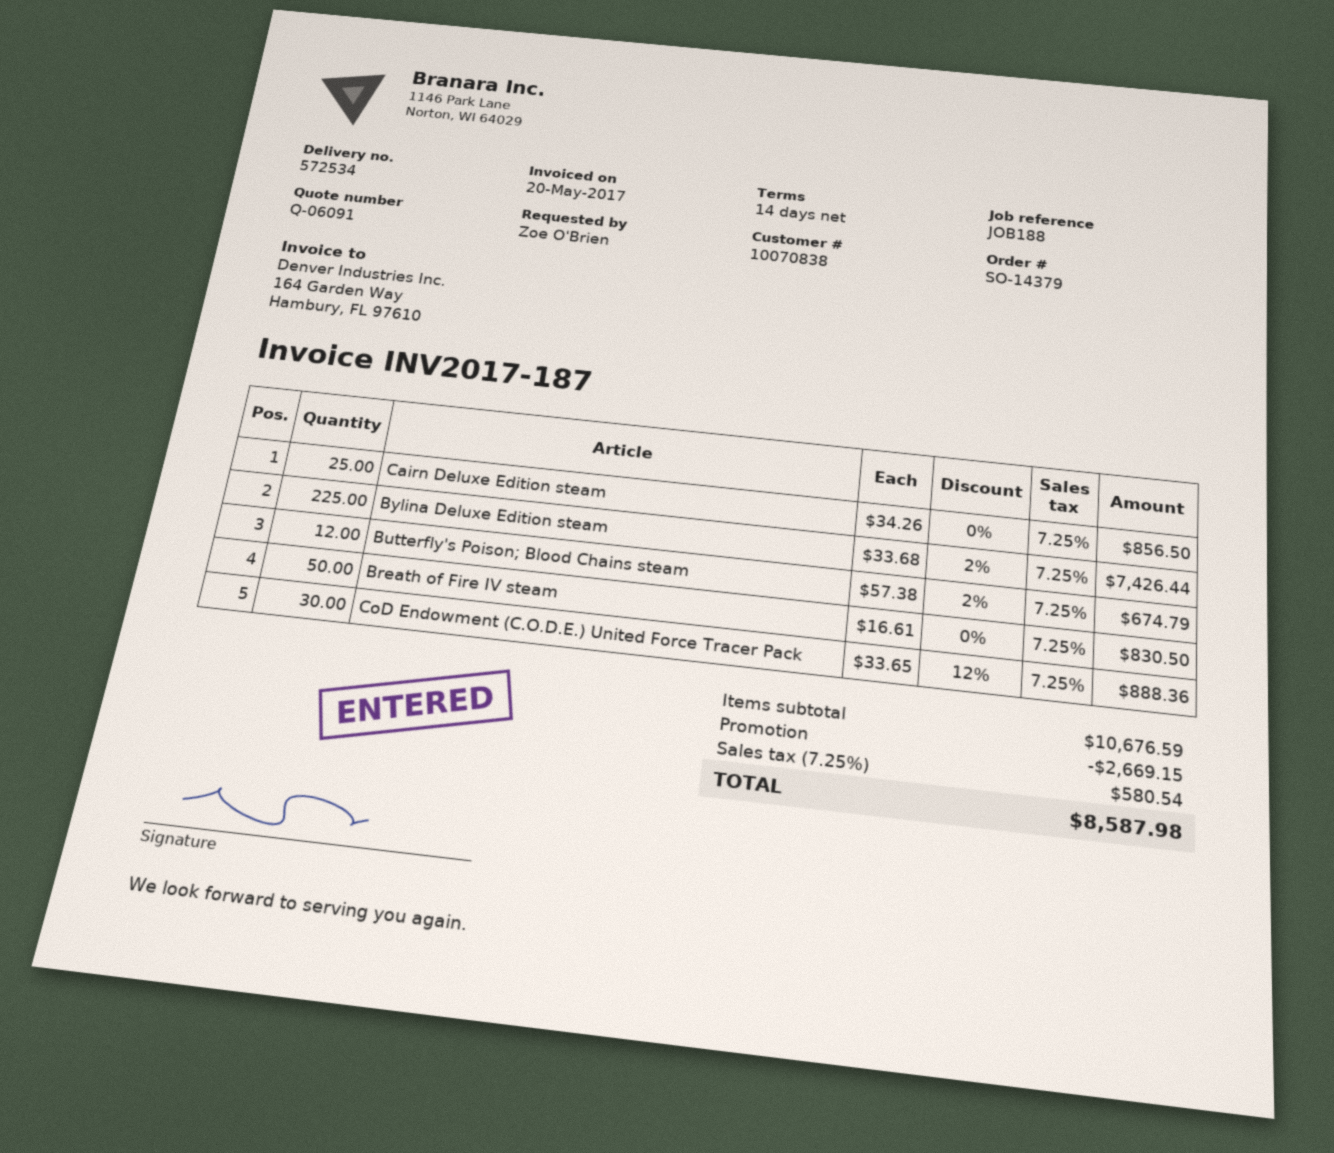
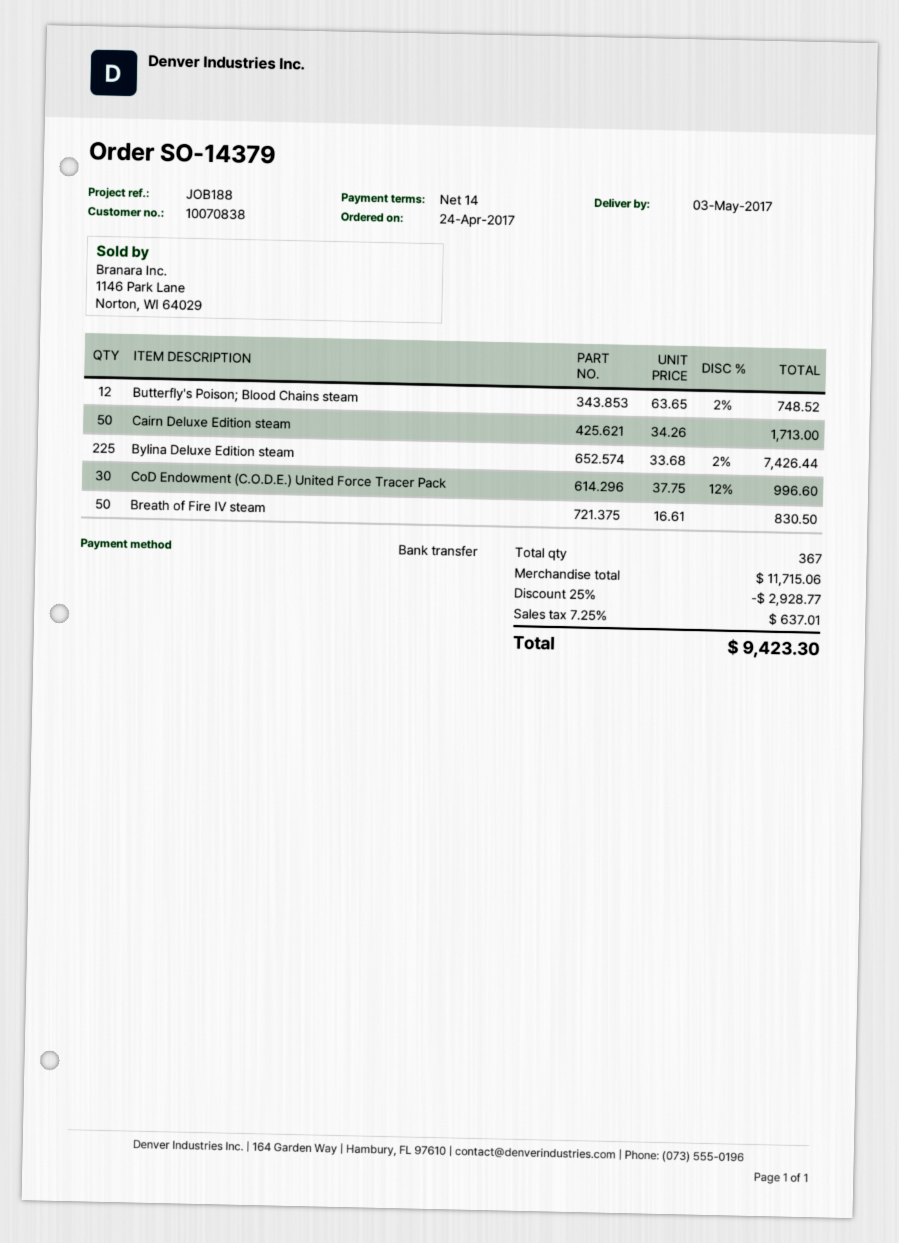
Cairn Deluxe Edition steam: 25 x 34.26 = 856.50 -> 50 x 34.26 = 1713.00
Butterfly's Poison; Blood Chains steam: 12 x 57.38 - 2% = 674.79 -> 12 x 63.65 - 2% = 748.52
CoD Endowment (C.O.D.E.) United Force Tracer Pack: 30 x 33.65 - 12% = 888.36 -> 30 x 37.75 - 12% = 996.60
subtotal: 10676.59 -> 11715.06
discount: 2669.15 -> 2928.77
tax: 7.25% = 580.54 -> 7.25% = 637.01
total: 8587.98 -> 9423.30

